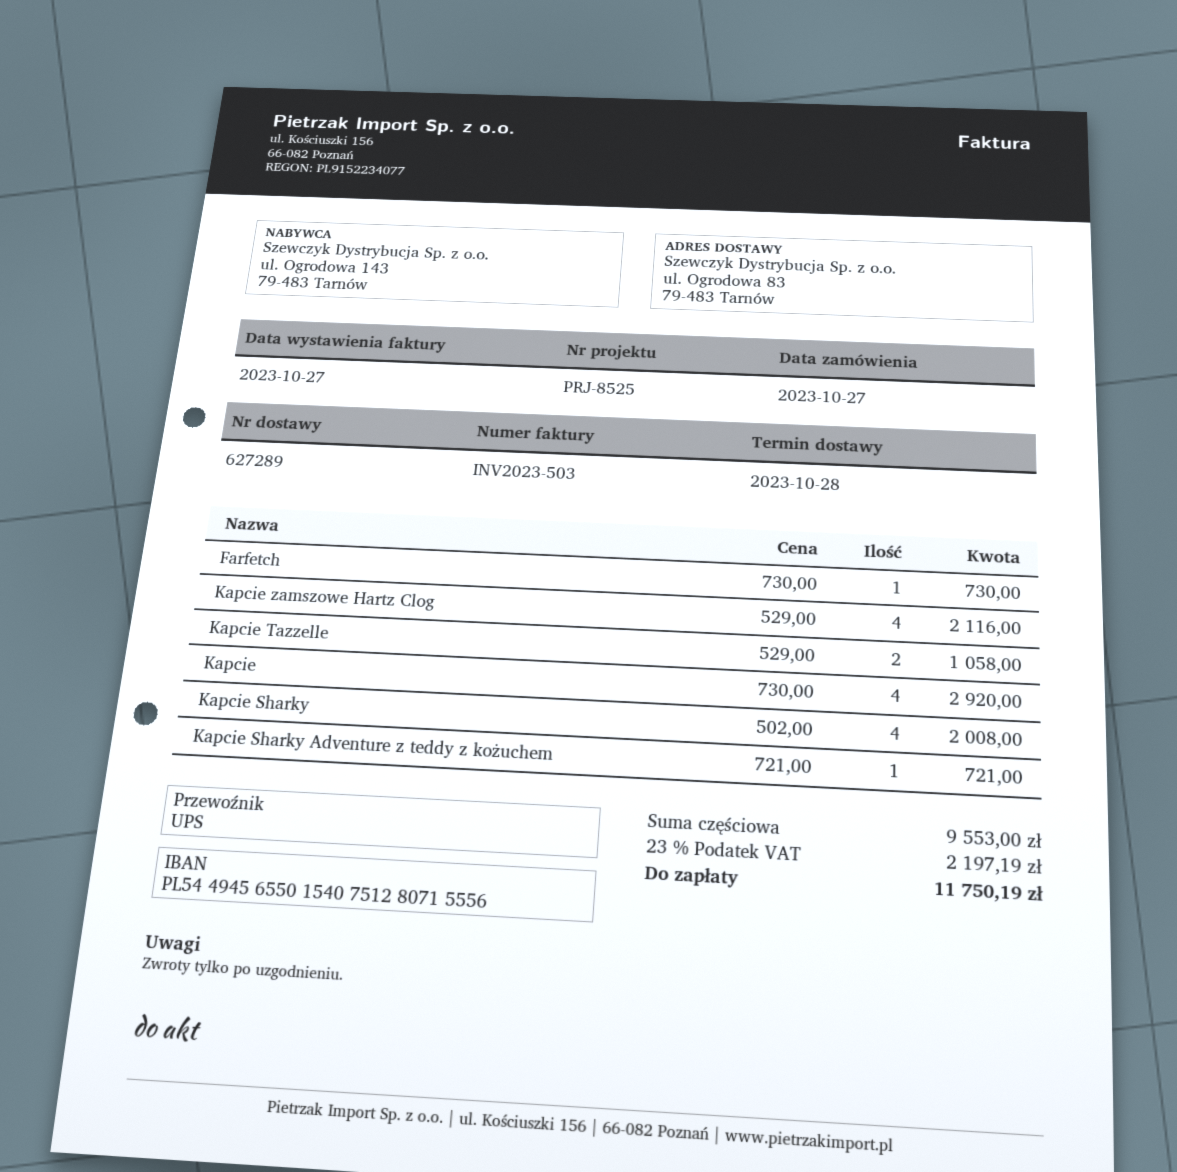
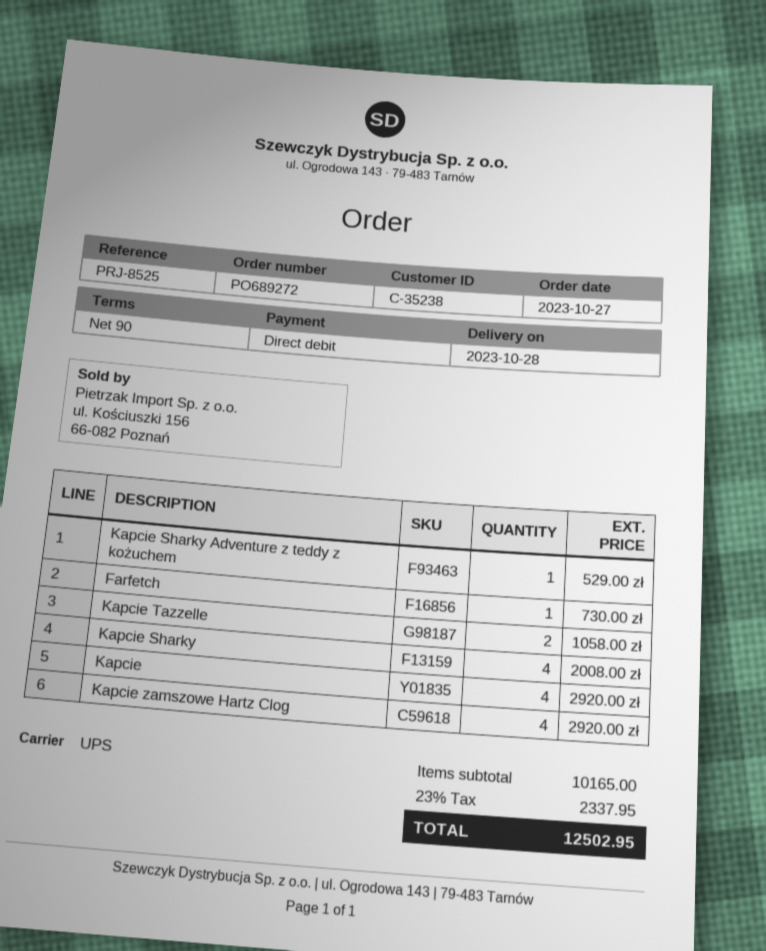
Kapcie zamszowe Hartz Clog: 4 for 2116.00 -> 4 for 2920.00
Kapcie Sharky Adventure z teddy z kożuchem: 1 for 721.00 -> 1 for 529.00
subtotal: 9553.00 -> 10165.00
tax: 23% = 2197.19 -> 23% = 2337.95
total: 11750.19 -> 12502.95

